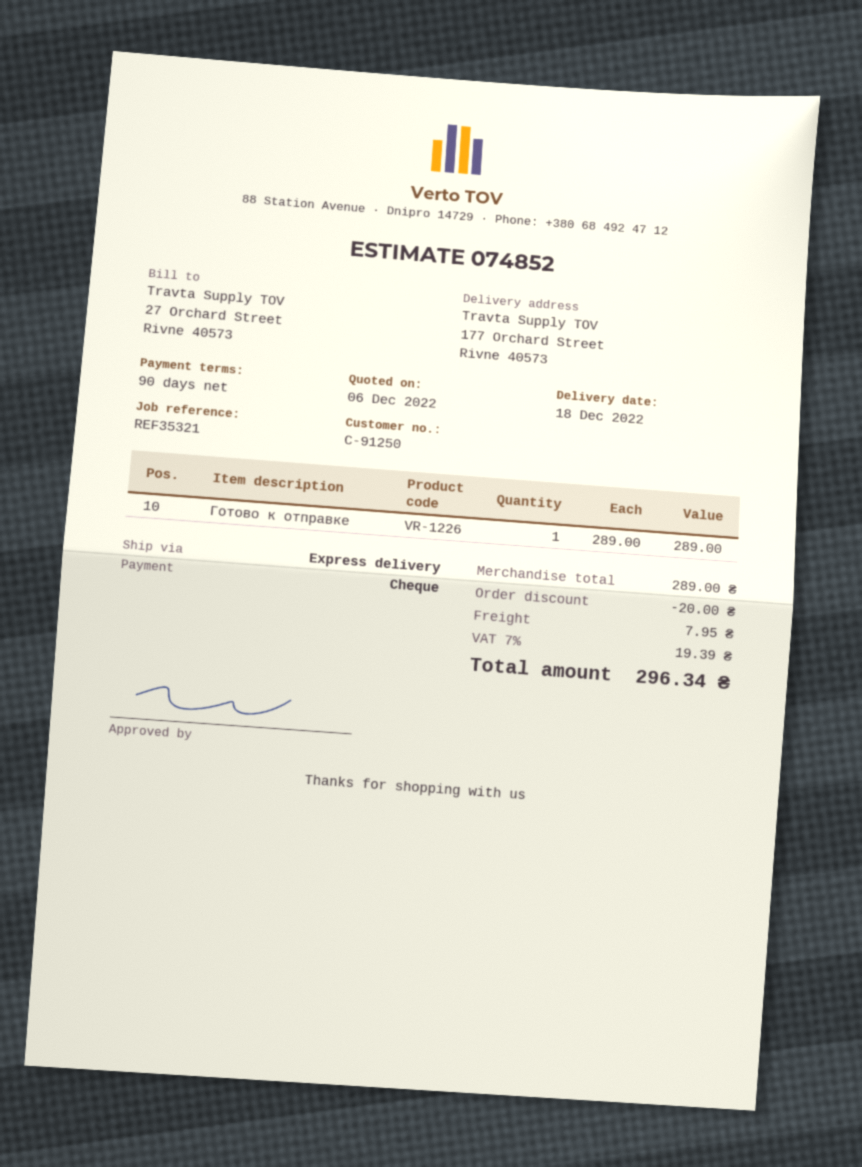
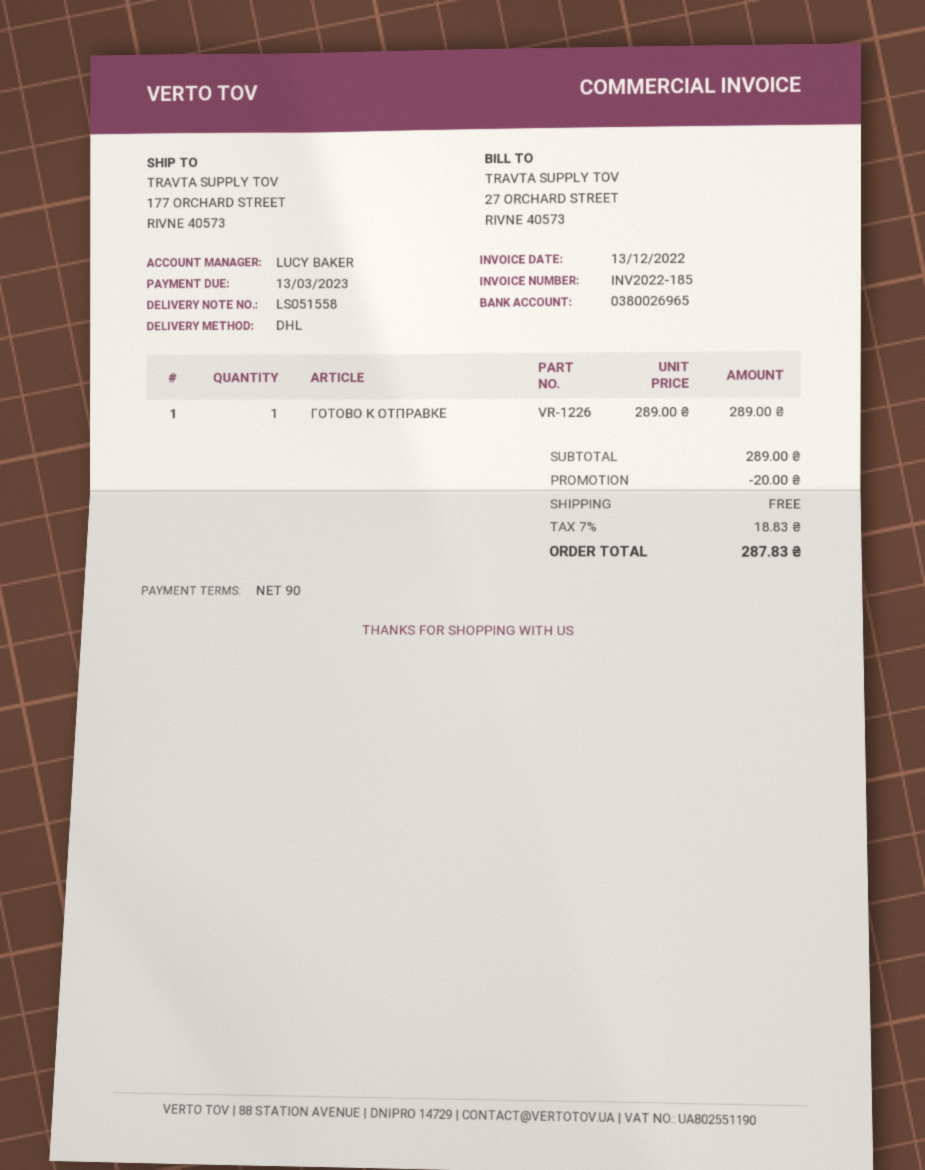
shipping method: express -> DHL
shipping: 7.95 -> 0.00
tax: 7% = 19.39 -> 7% = 18.83
total: 296.34 -> 287.83

